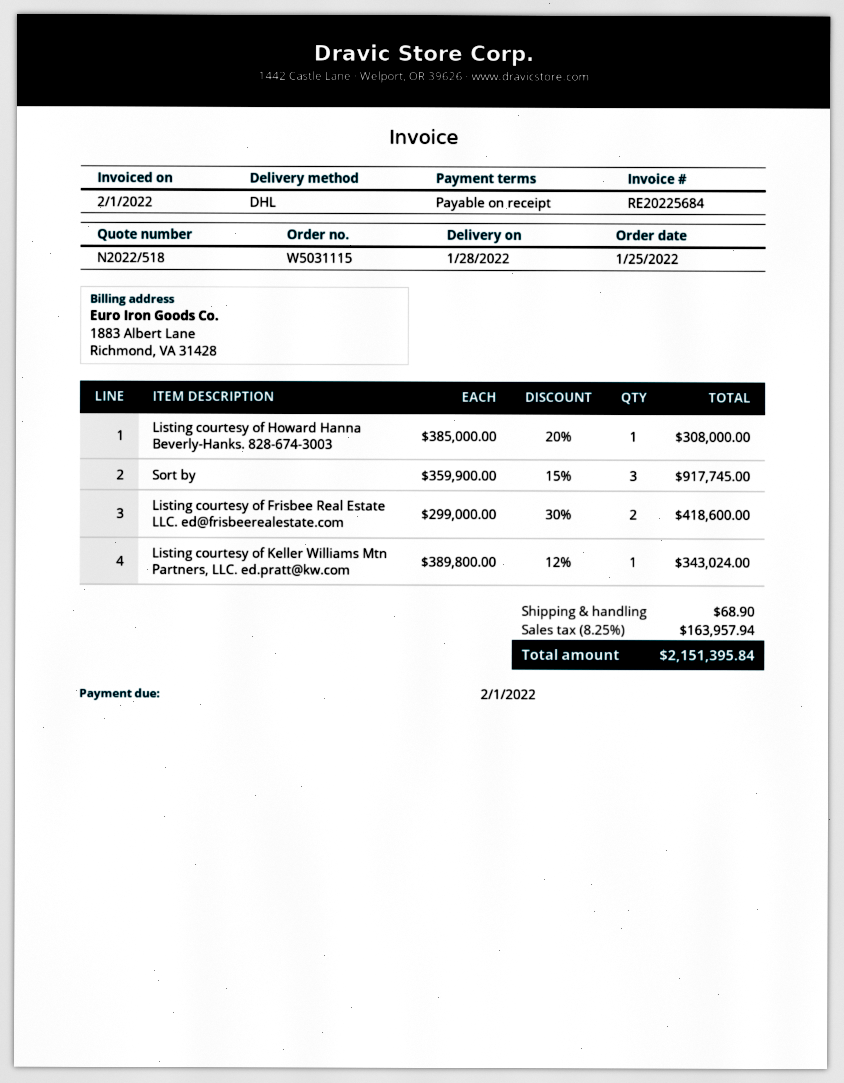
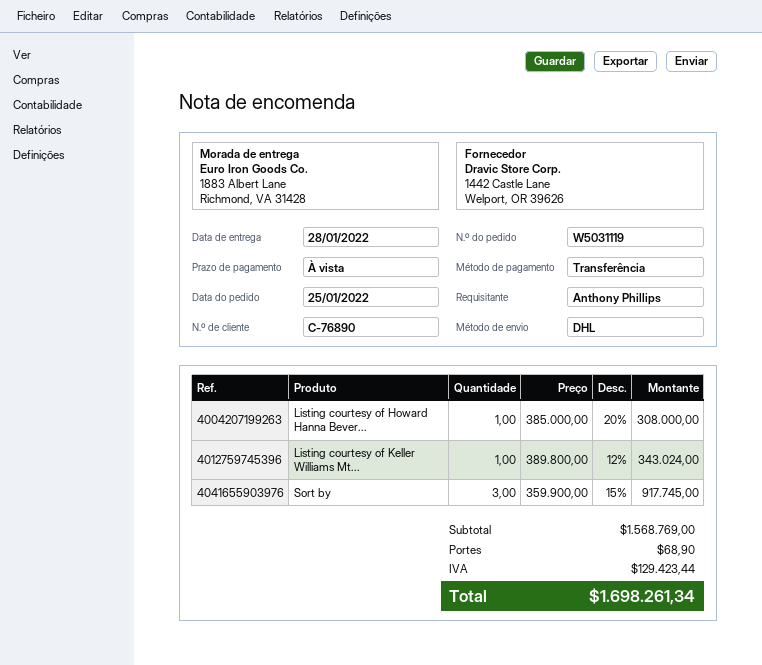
order number: W5031115 -> W5031119
Listing courtesy of Frisbee Real Estate LLC. ed@frisbeerealestate.com: 2 x 299000.00 - 30% = 418600.00 -> none
tax: 163957.94 -> 129423.44
total: 2151395.84 -> 1698261.34

